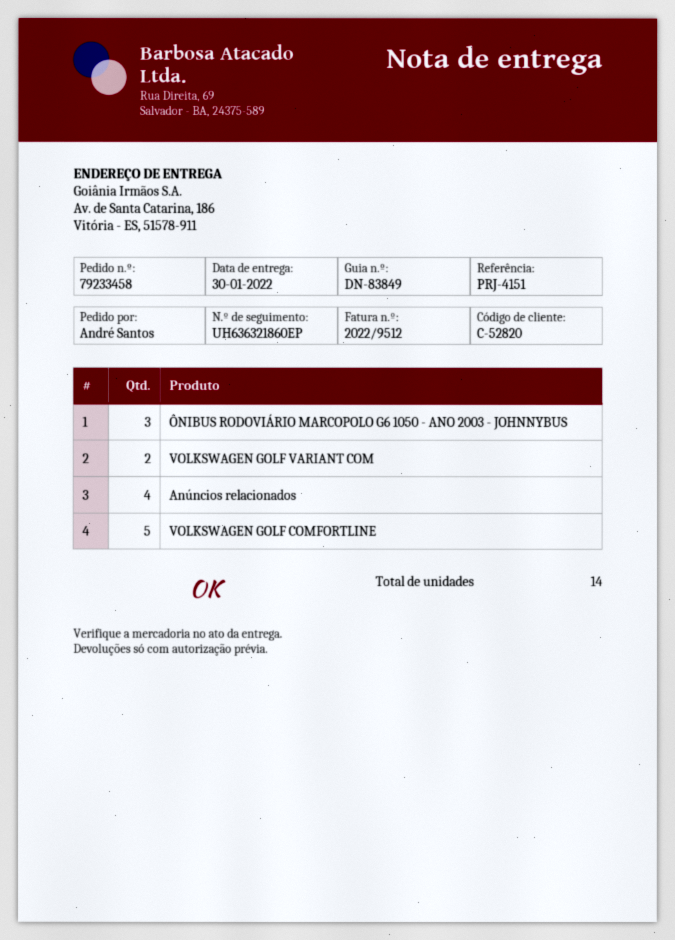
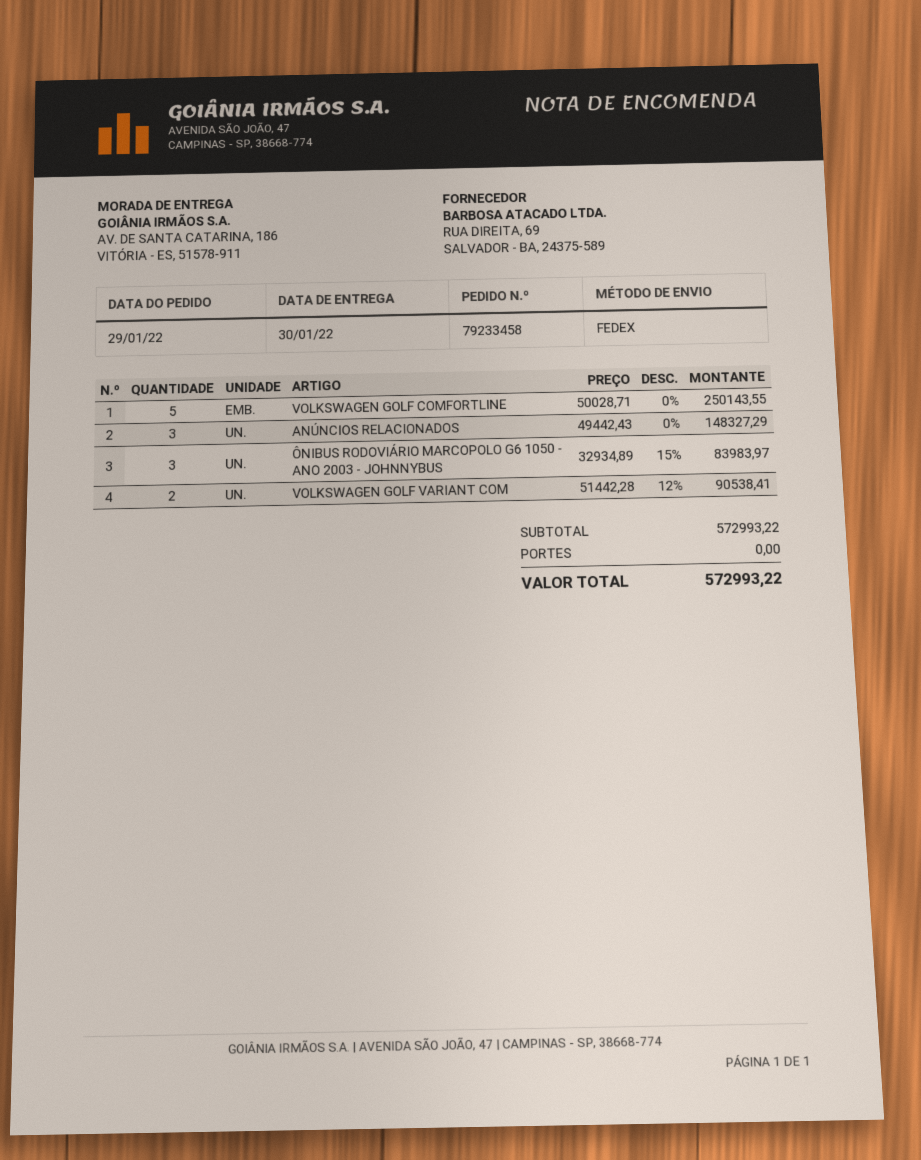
Anúncios relacionados: 4 -> 3

